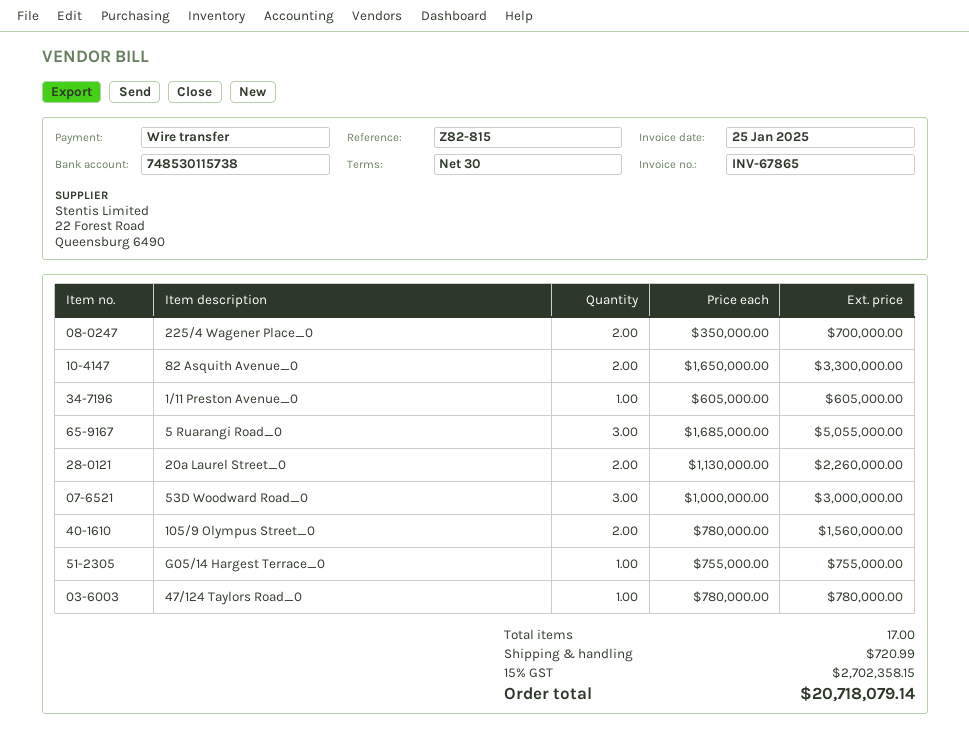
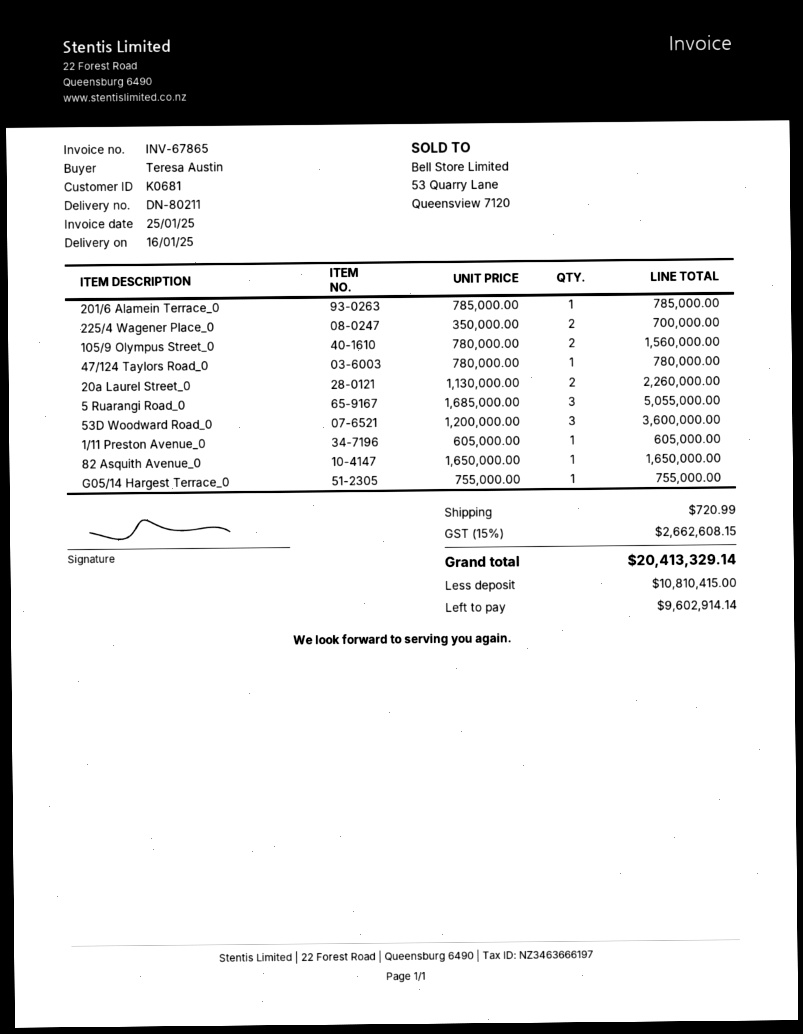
82 Asquith Avenue_0: 2 x 1650000.00 = 3300000.00 -> 1 x 1650000.00 = 1650000.00
53D Woodward Road_0: 3 x 1000000.00 = 3000000.00 -> 3 x 1200000.00 = 3600000.00
201/6 Alamein Terrace_0: none -> 1 x 785000.00 = 785000.00
tax: 15% = 2702358.15 -> 15% = 2662608.15
total: 20718079.14 -> 20413329.14

